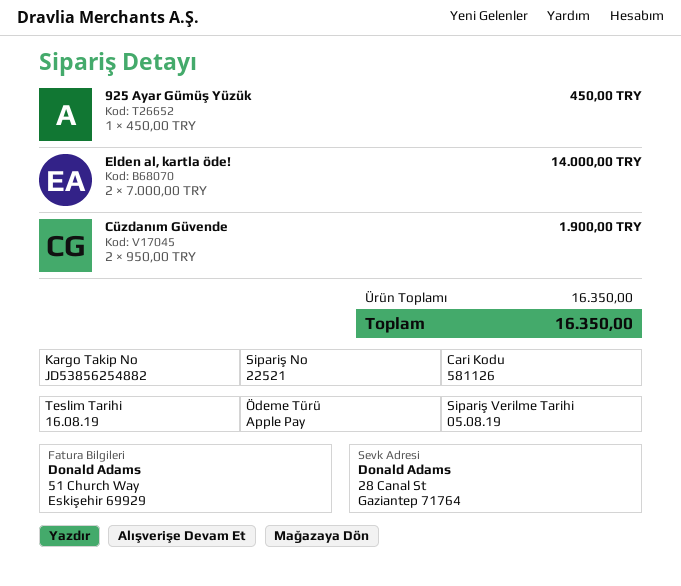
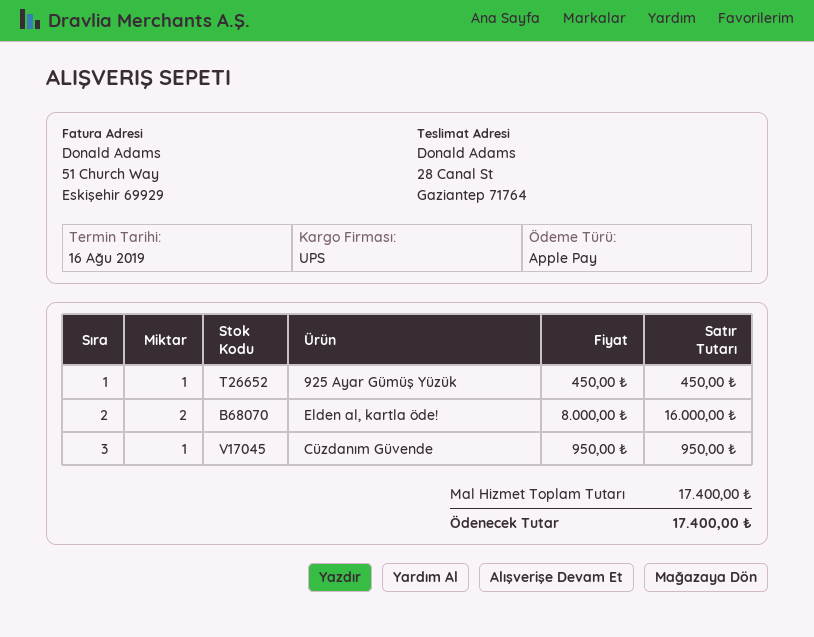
Elden al, kartla öde!: 2 x 7000.00 = 14000.00 -> 2 x 8000.00 = 16000.00
Cüzdanım Güvende: 2 x 950.00 = 1900.00 -> 1 x 950.00 = 950.00
subtotal: 16350.00 -> 17400.00
total: 16350.00 -> 17400.00

